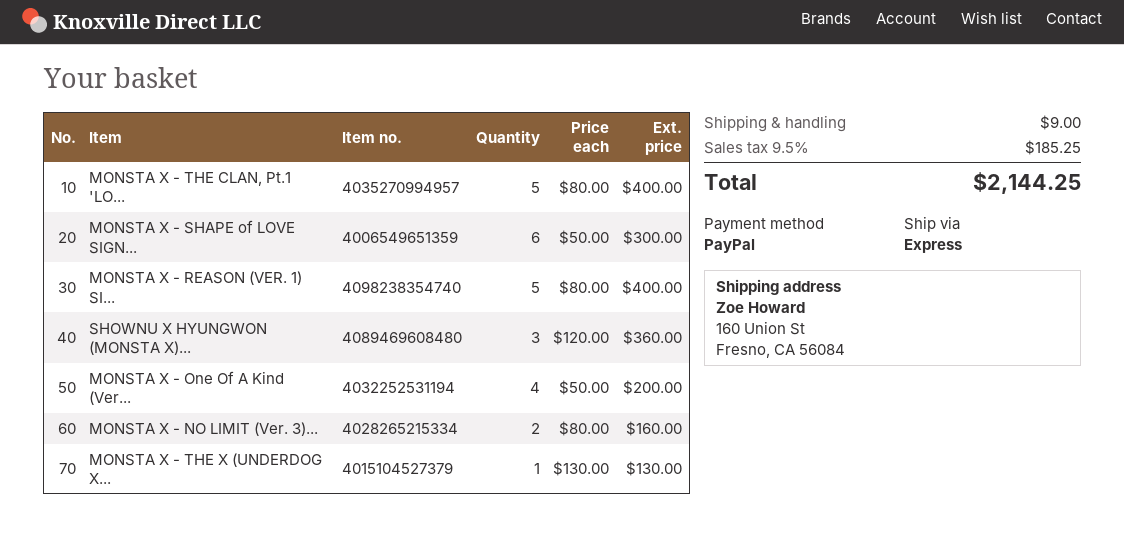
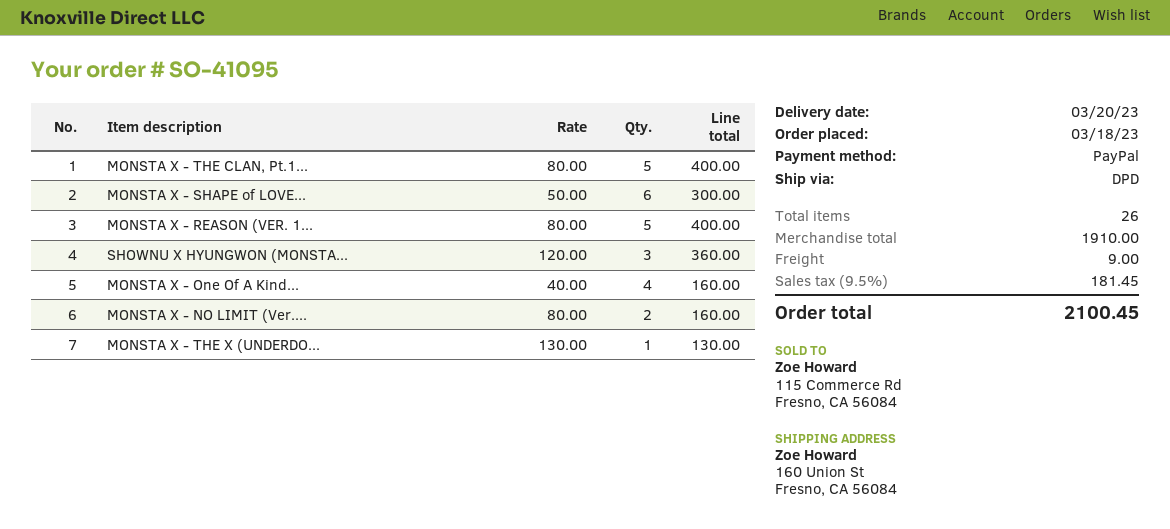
shipping method: express -> DPD
MONSTA X - One Of A Kind (Ver...: 4 x 50.00 = 200.00 -> 4 x 40.00 = 160.00
tax: 9.5% = 185.25 -> 9.5% = 181.45
total: 2144.25 -> 2100.45

